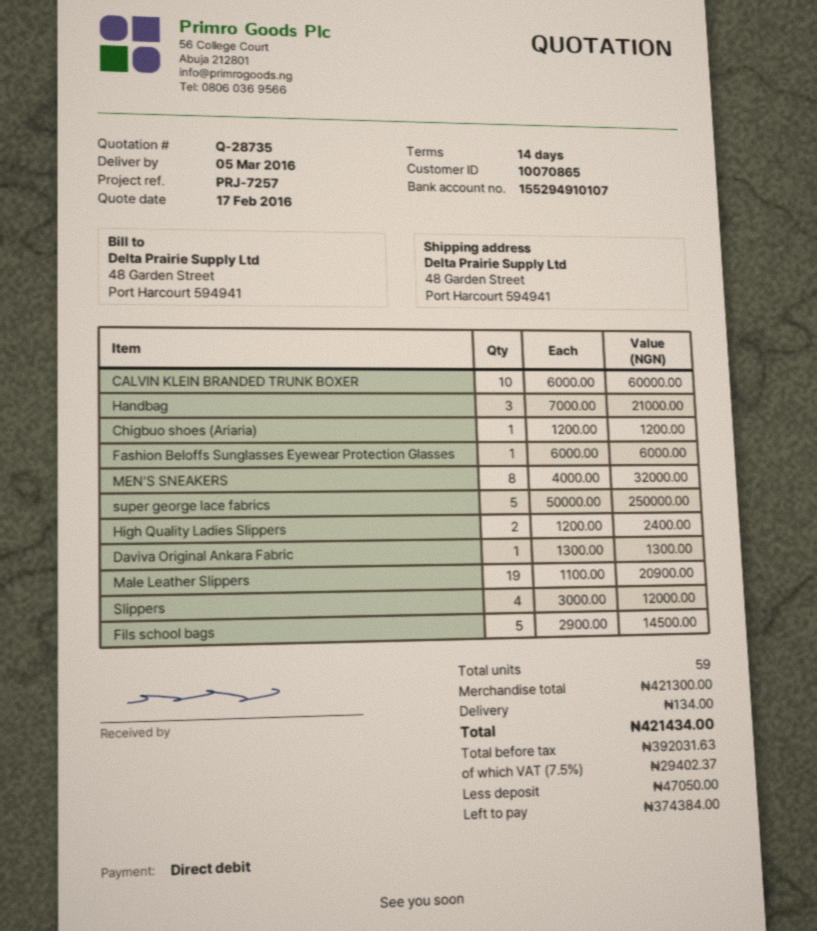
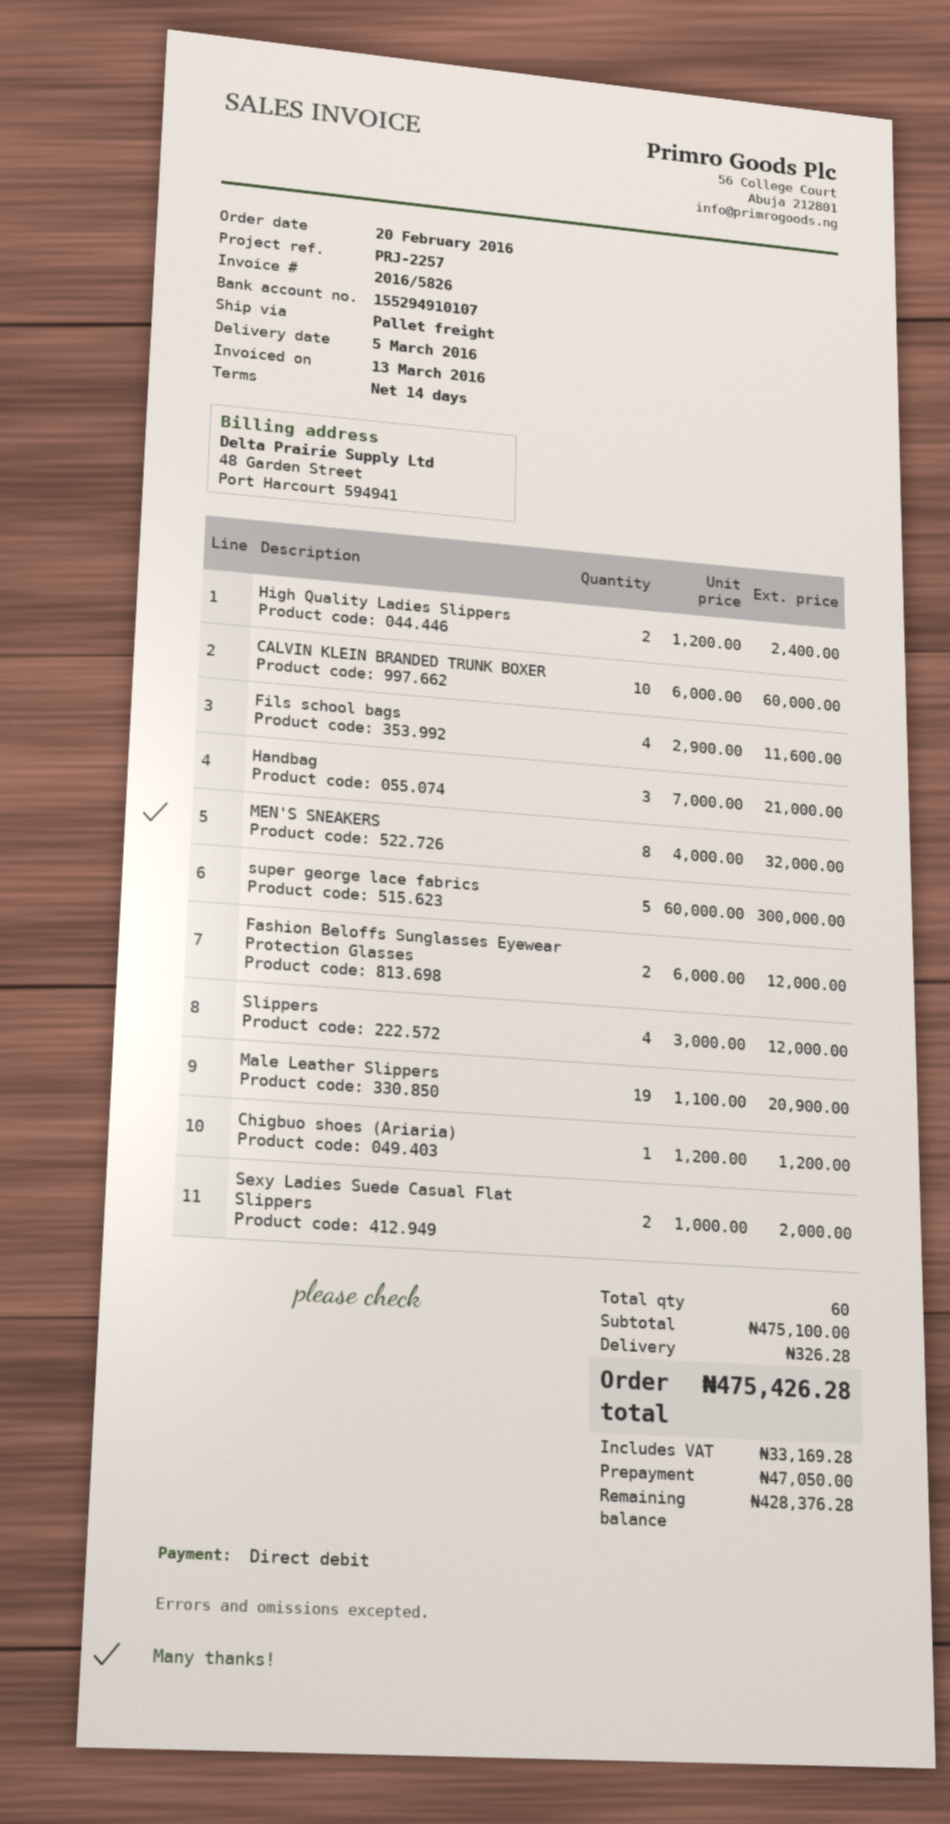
reference: PRJ-7257 -> PRJ-2257
Fashion Beloffs Sunglasses Eyewear Protection Glasses: 1 x 6000.00 = 6000.00 -> 2 x 6000.00 = 12000.00
super george lace fabrics: 5 x 50000.00 = 250000.00 -> 5 x 60000.00 = 300000.00
Daviva Original Ankara Fabric: 1 x 1300.00 = 1300.00 -> none
Fils school bags: 5 x 2900.00 = 14500.00 -> 4 x 2900.00 = 11600.00
Sexy Ladies Suede Casual Flat Slippers: none -> 2 x 1000.00 = 2000.00
total quantity: 59 -> 60
subtotal: 421300.00 -> 475100.00
shipping: 134.00 -> 326.28
tax: 29402.37 -> 33169.28
total: 421434.00 -> 475426.28
balance: 374384.00 -> 428376.28

